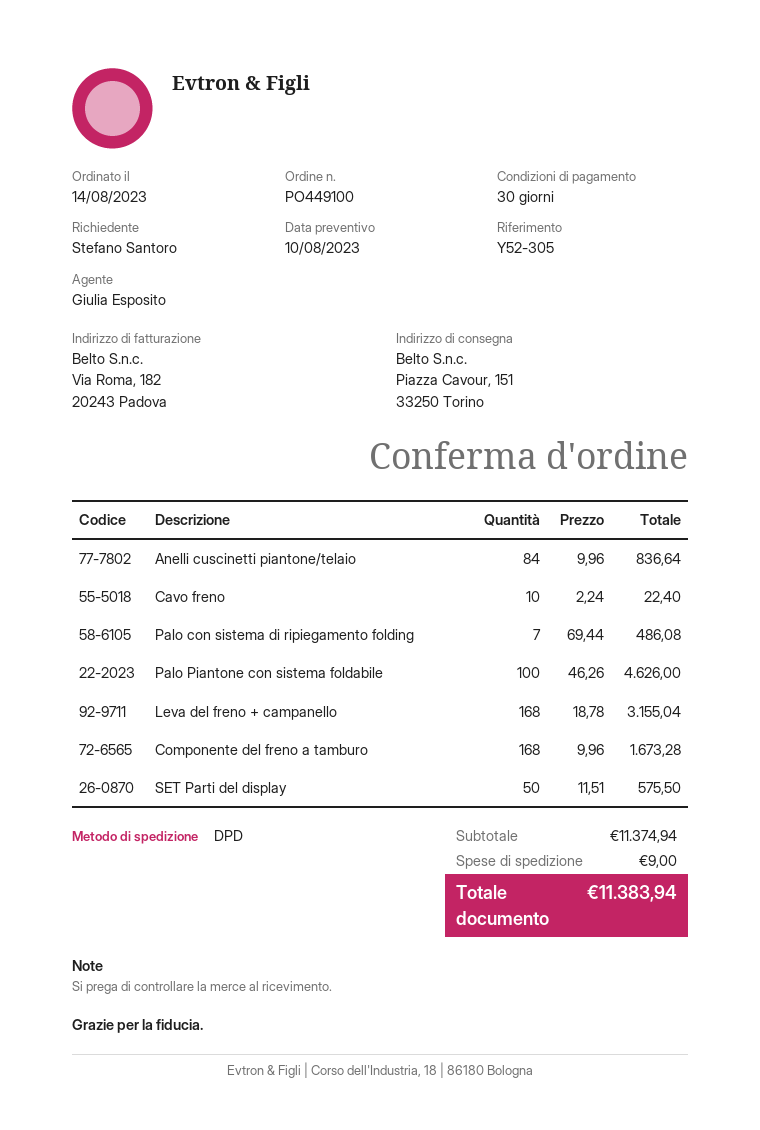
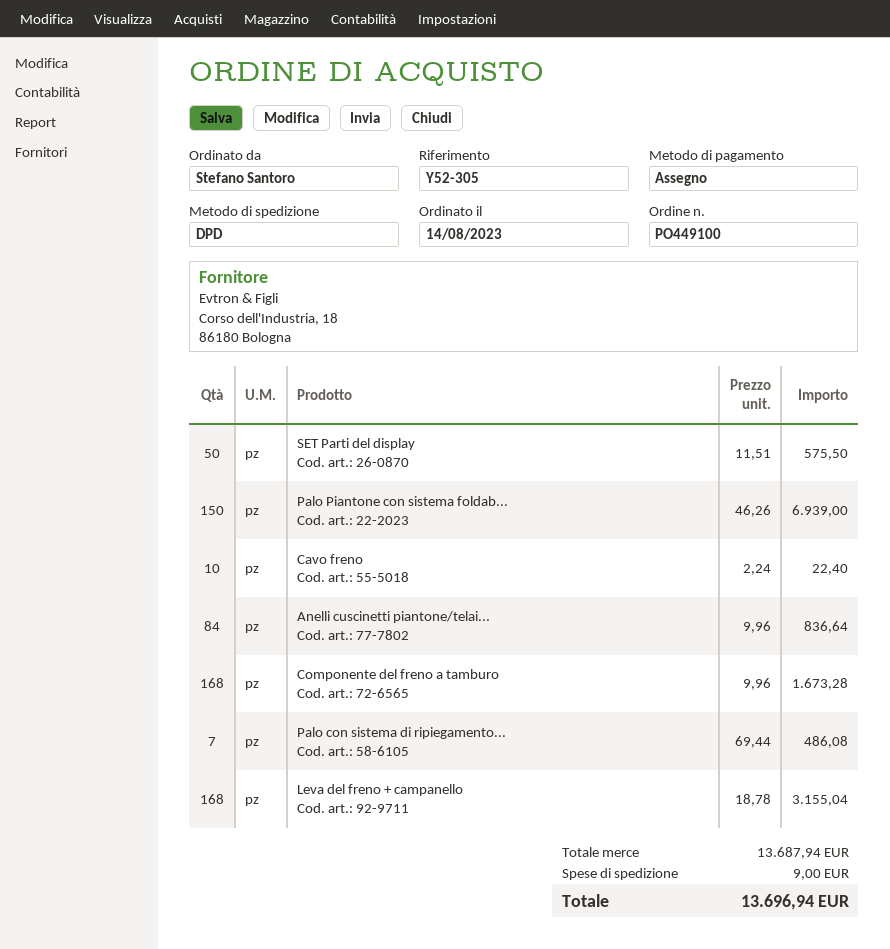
Palo Piantone con sistema foldabile: 100 x 46.26 = 4626.00 -> 150 x 46.26 = 6939.00
subtotal: 11374.94 -> 13687.94
total: 11383.94 -> 13696.94

